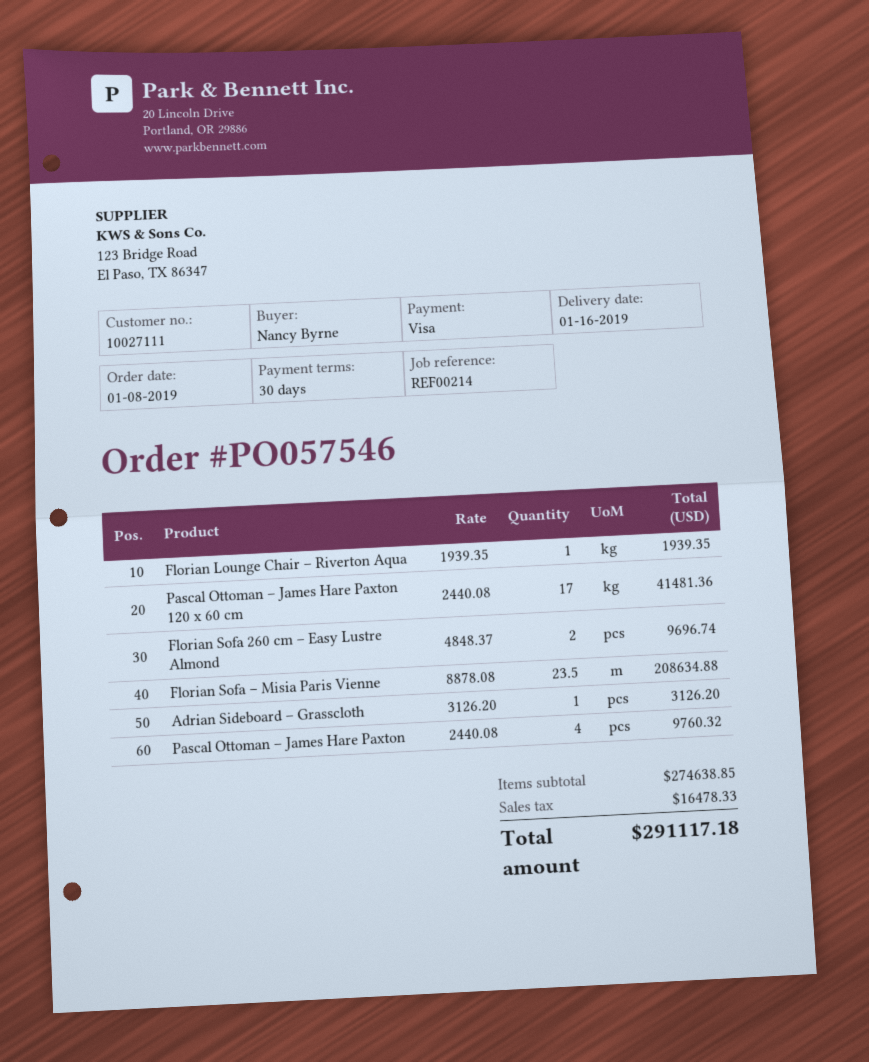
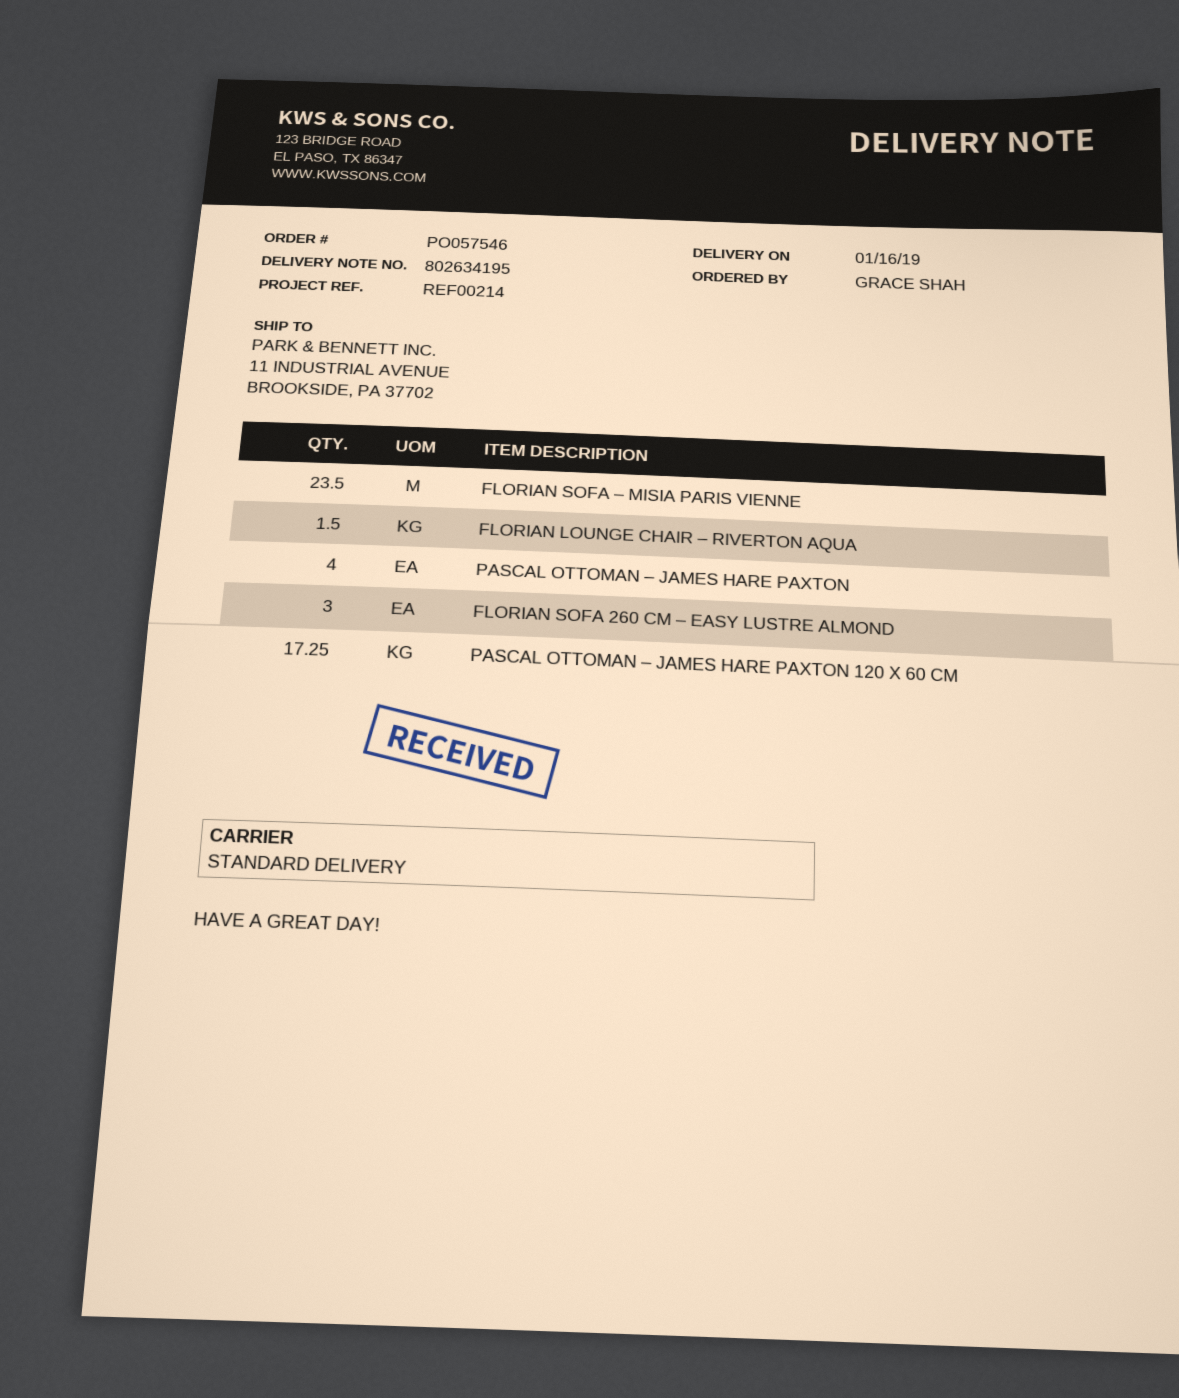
ordered by: Nancy Byrne -> GRACE SHAH
Florian Lounge Chair – Riverton Aqua: 1 -> 1.5
Pascal Ottoman – James Hare Paxton 120 x 60 cm: 17 -> 17.25
Florian Sofa 260 cm – Easy Lustre Almond: 2 -> 3
Adrian Sideboard – Grasscloth: 1 -> none

